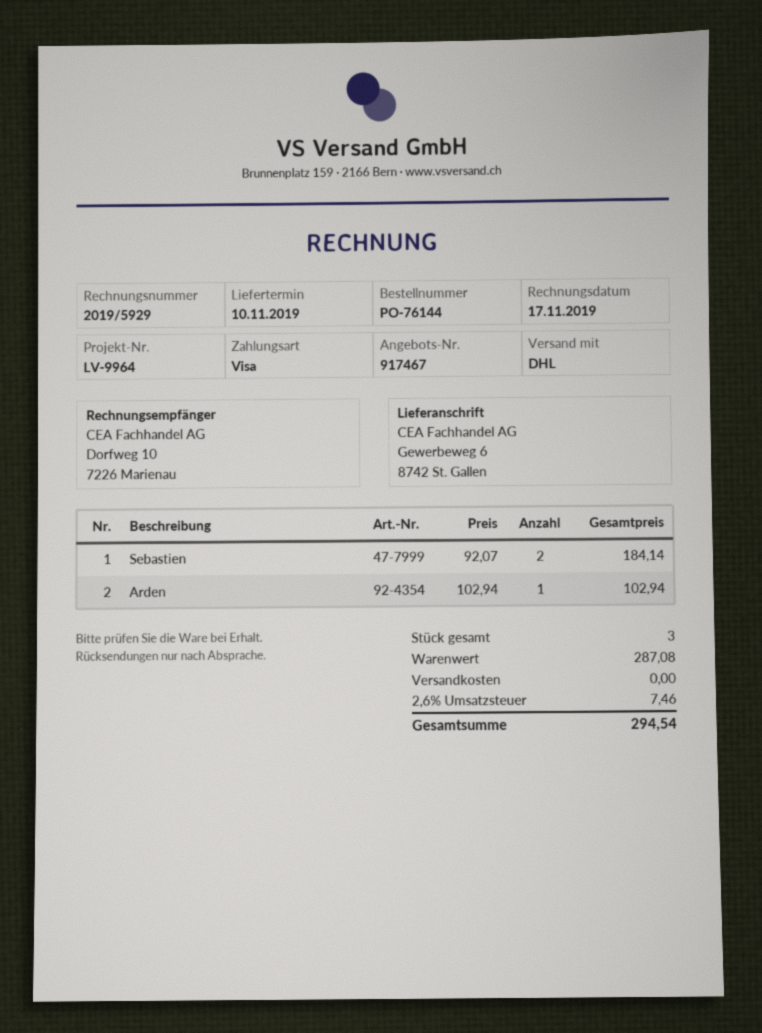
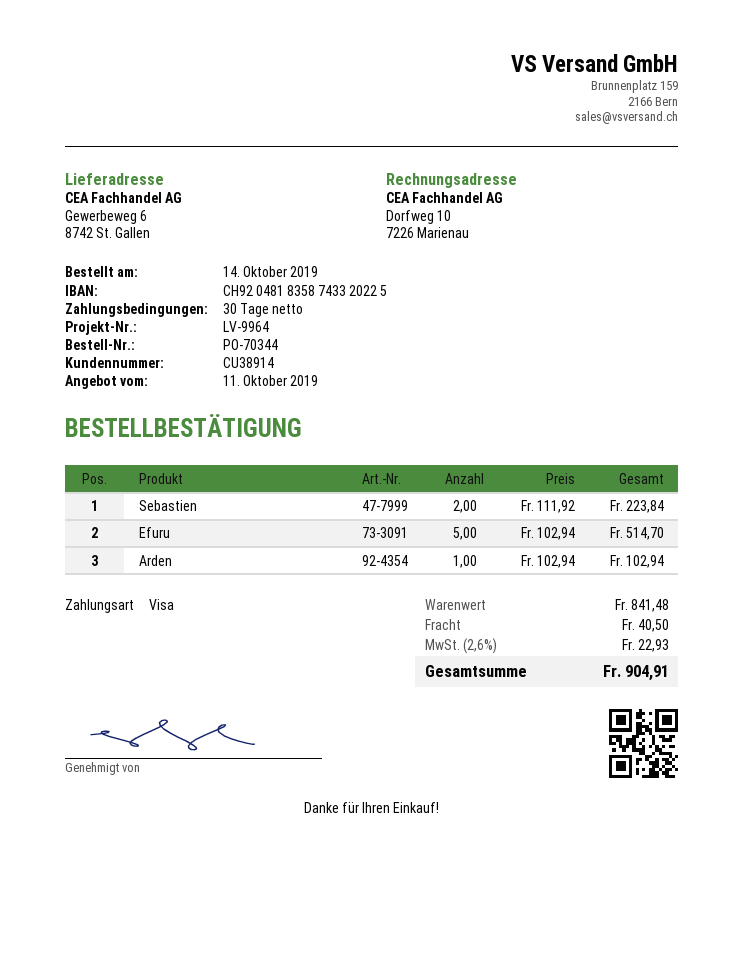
order number: PO-76144 -> PO-70344
Sebastien: 2 x 92.07 = 184.14 -> 2 x 111.92 = 223.84
Efuru: none -> 5 x 102.94 = 514.70
subtotal: 287.08 -> 841.48
shipping: 0.00 -> 40.50
tax: 2.6% = 7.46 -> 2.6% = 22.93
total: 294.54 -> 904.91

